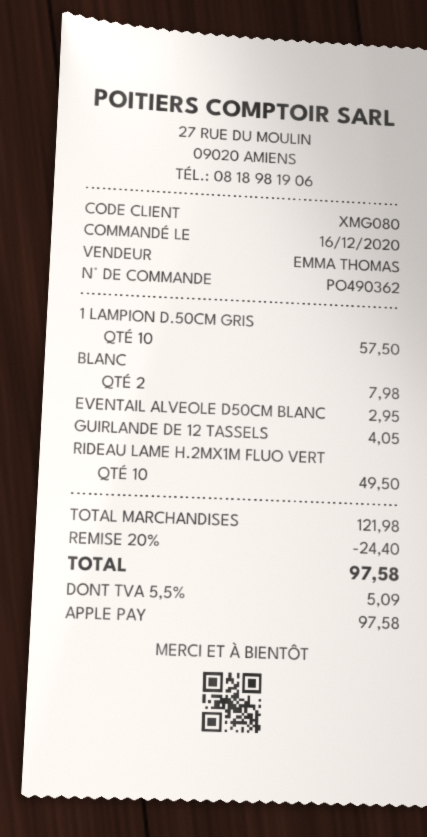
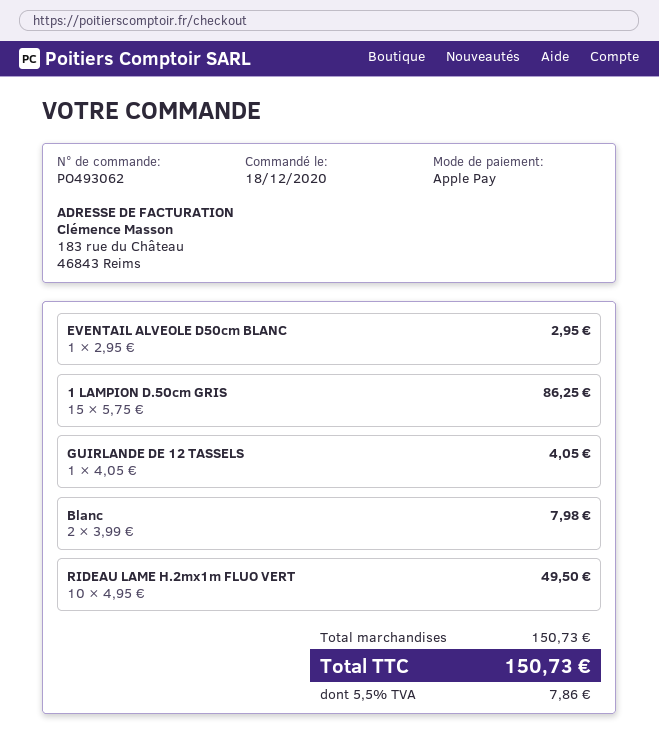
order number: PO490362 -> PO493062
order date: 2020-12-16 -> 2020-12-18
1 LAMPION D.50CM GRIS: 10 for 57.50 -> 15 for 86.25
subtotal: 121.98 -> 150.73
discount: 20% = 24.40 -> none
tax: 5.5% = 5.09 -> 5.5% = 7.86
total: 97.58 -> 150.73

